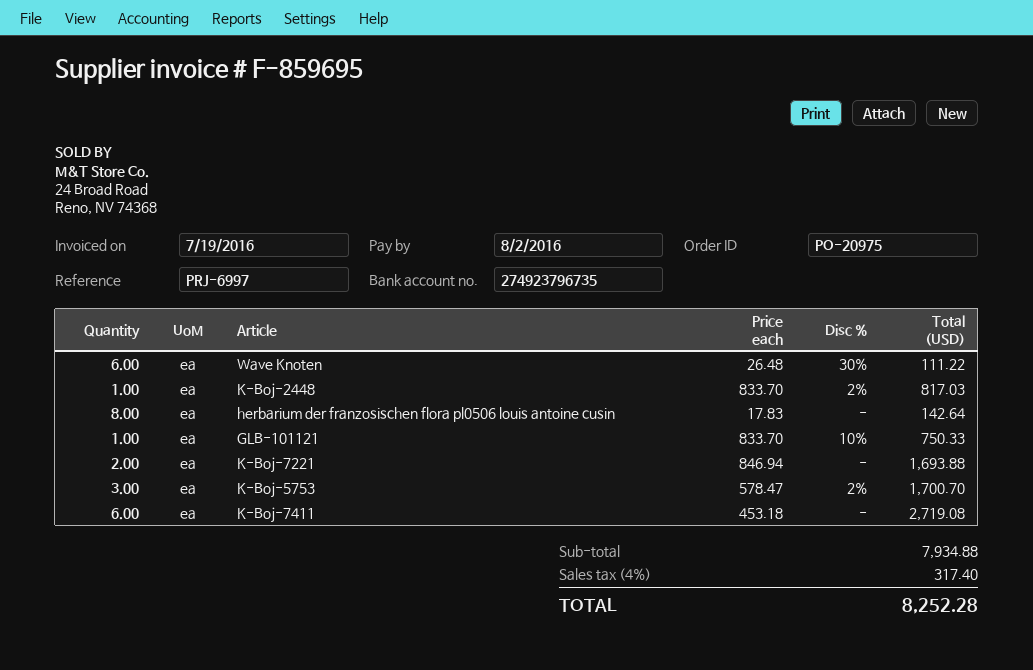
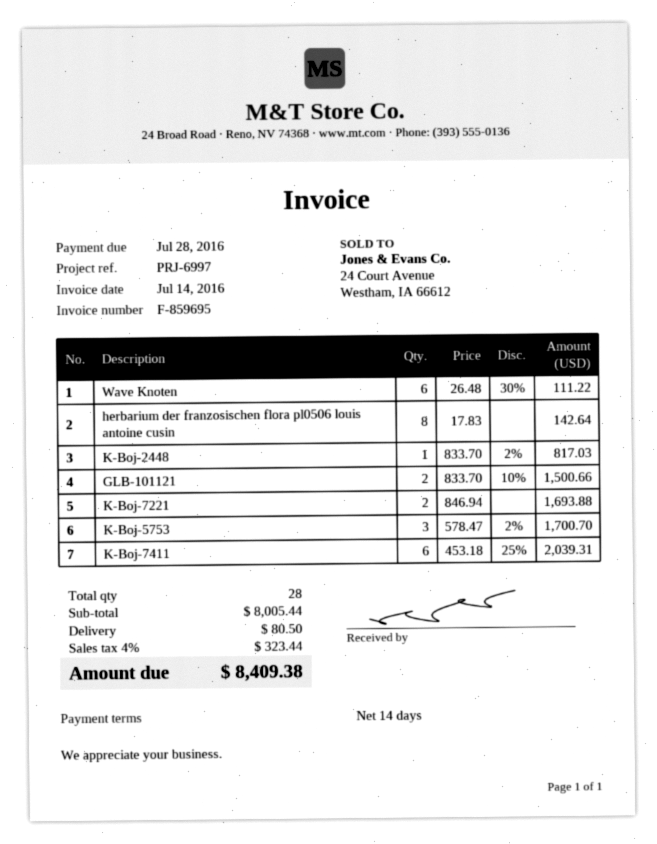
invoice date: 2016-07-19 -> 2016-07-14
due date: 2016-08-02 -> 2016-07-28
GLB-101121: 1 x 833.70 - 10% = 750.33 -> 2 x 833.70 - 10% = 1500.66
K-Boj-7411: 6 x 453.18 = 2719.08 -> 6 x 453.18 - 25% = 2039.31
subtotal: 7934.88 -> 8005.44
shipping: none -> 80.50
tax: 4% = 317.40 -> 4% = 323.44
total: 8252.28 -> 8409.38

